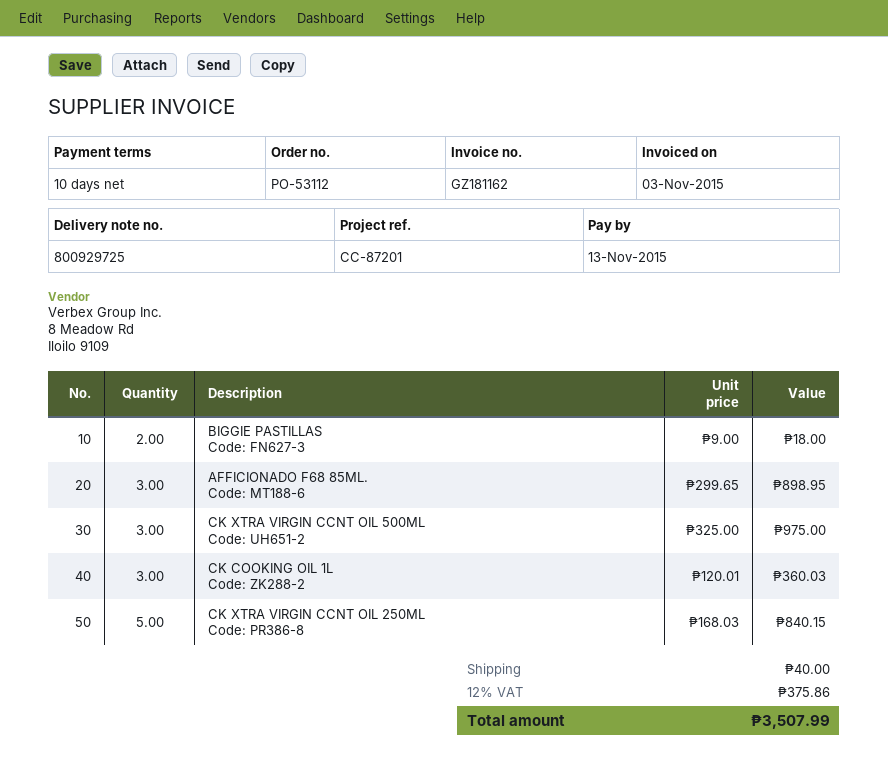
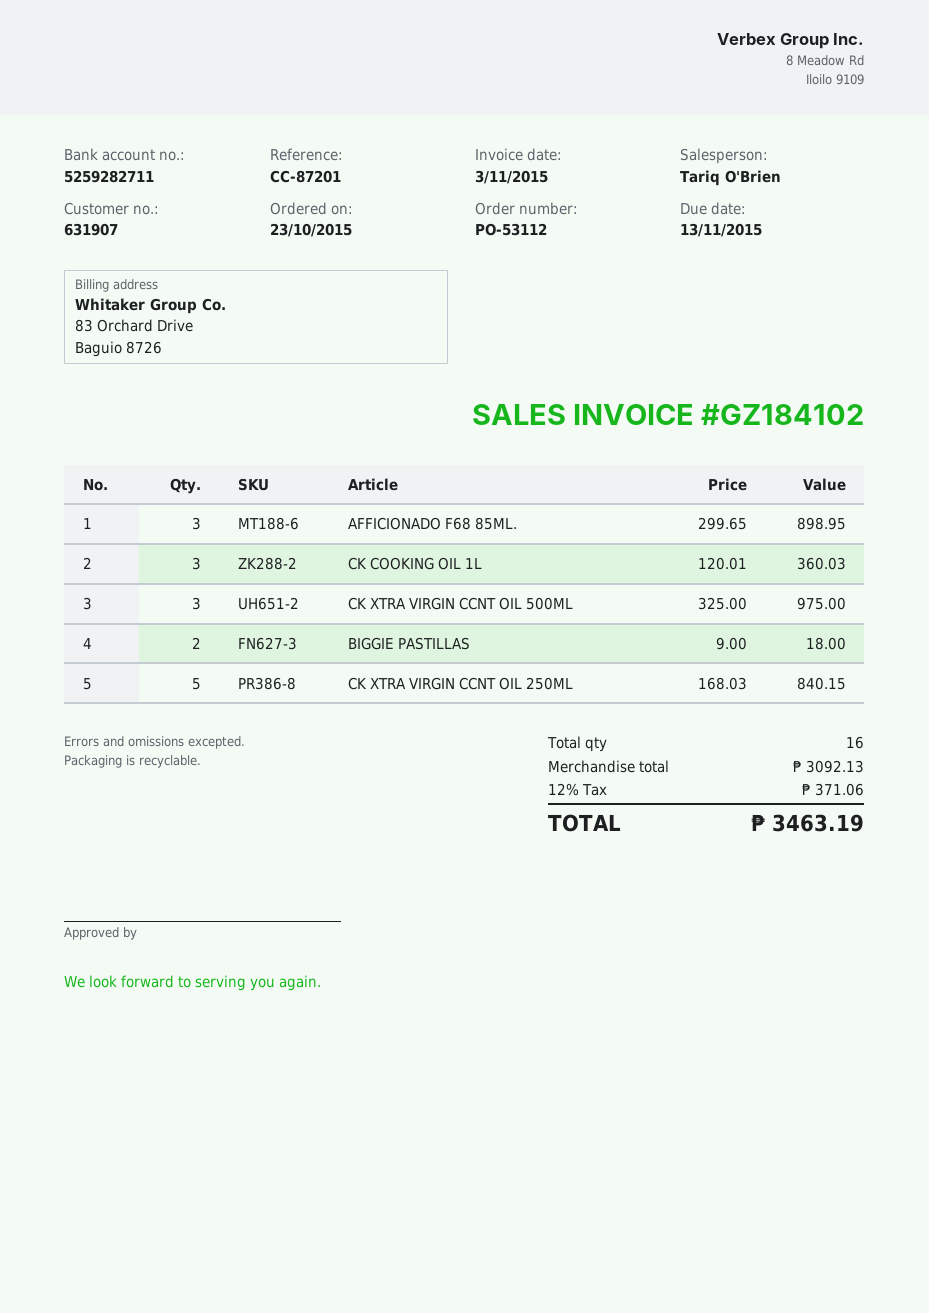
invoice number: GZ181162 -> GZ184102
shipping: 40.00 -> none
tax: 12% = 375.86 -> 12% = 371.06
total: 3507.99 -> 3463.19

